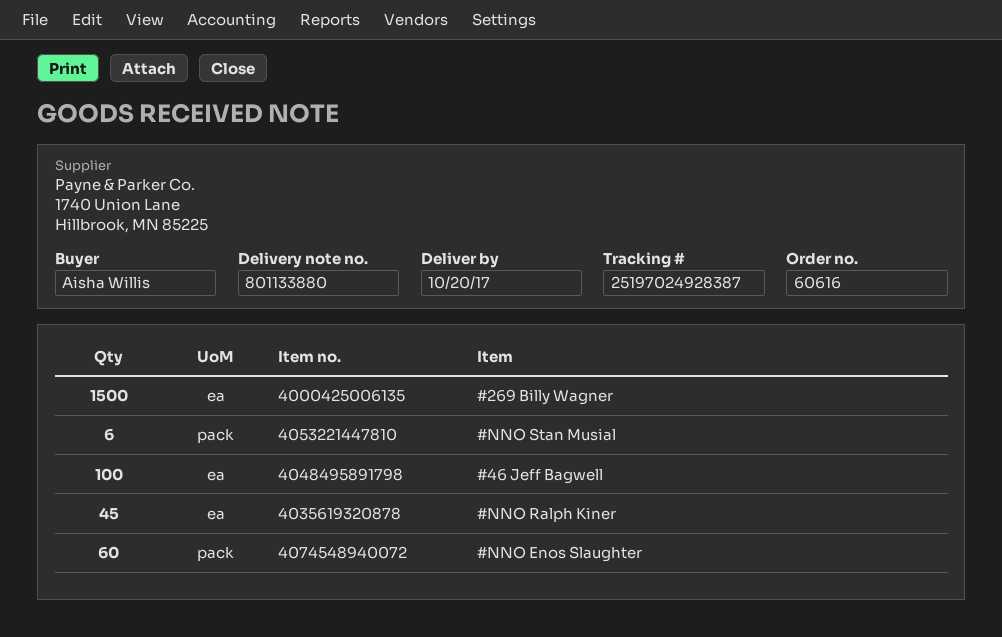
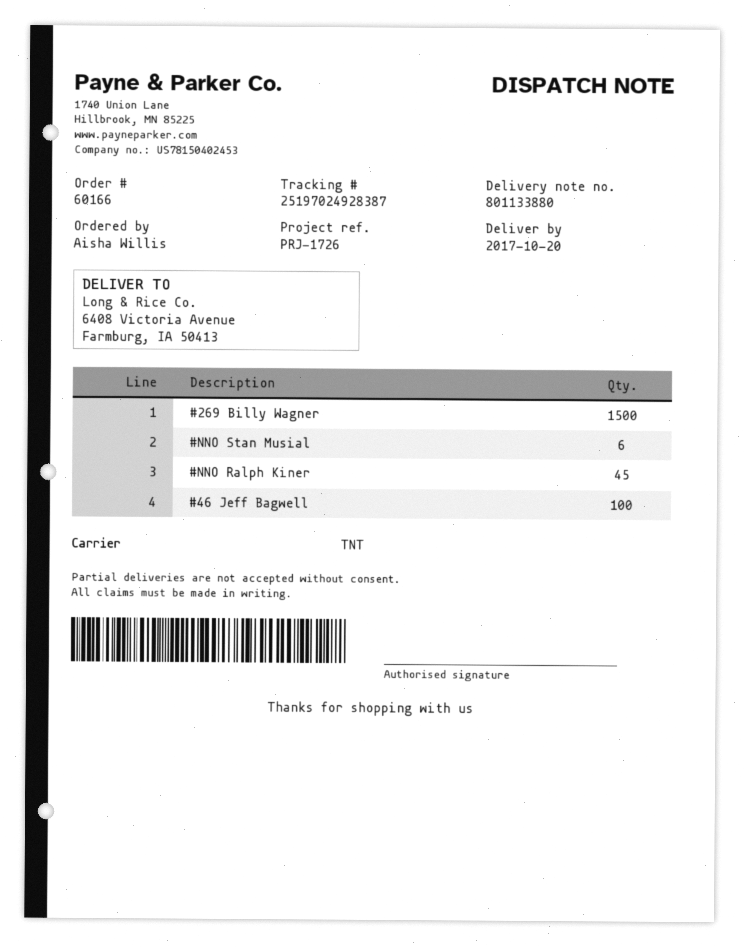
order number: 60616 -> 60166
#NNO Enos Slaughter: 60 -> none

